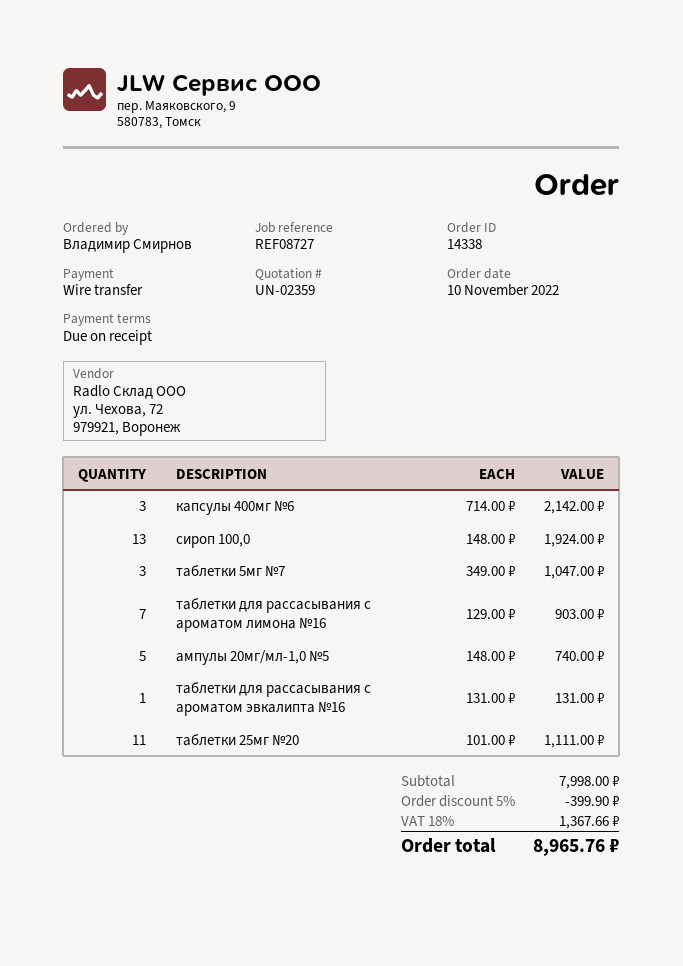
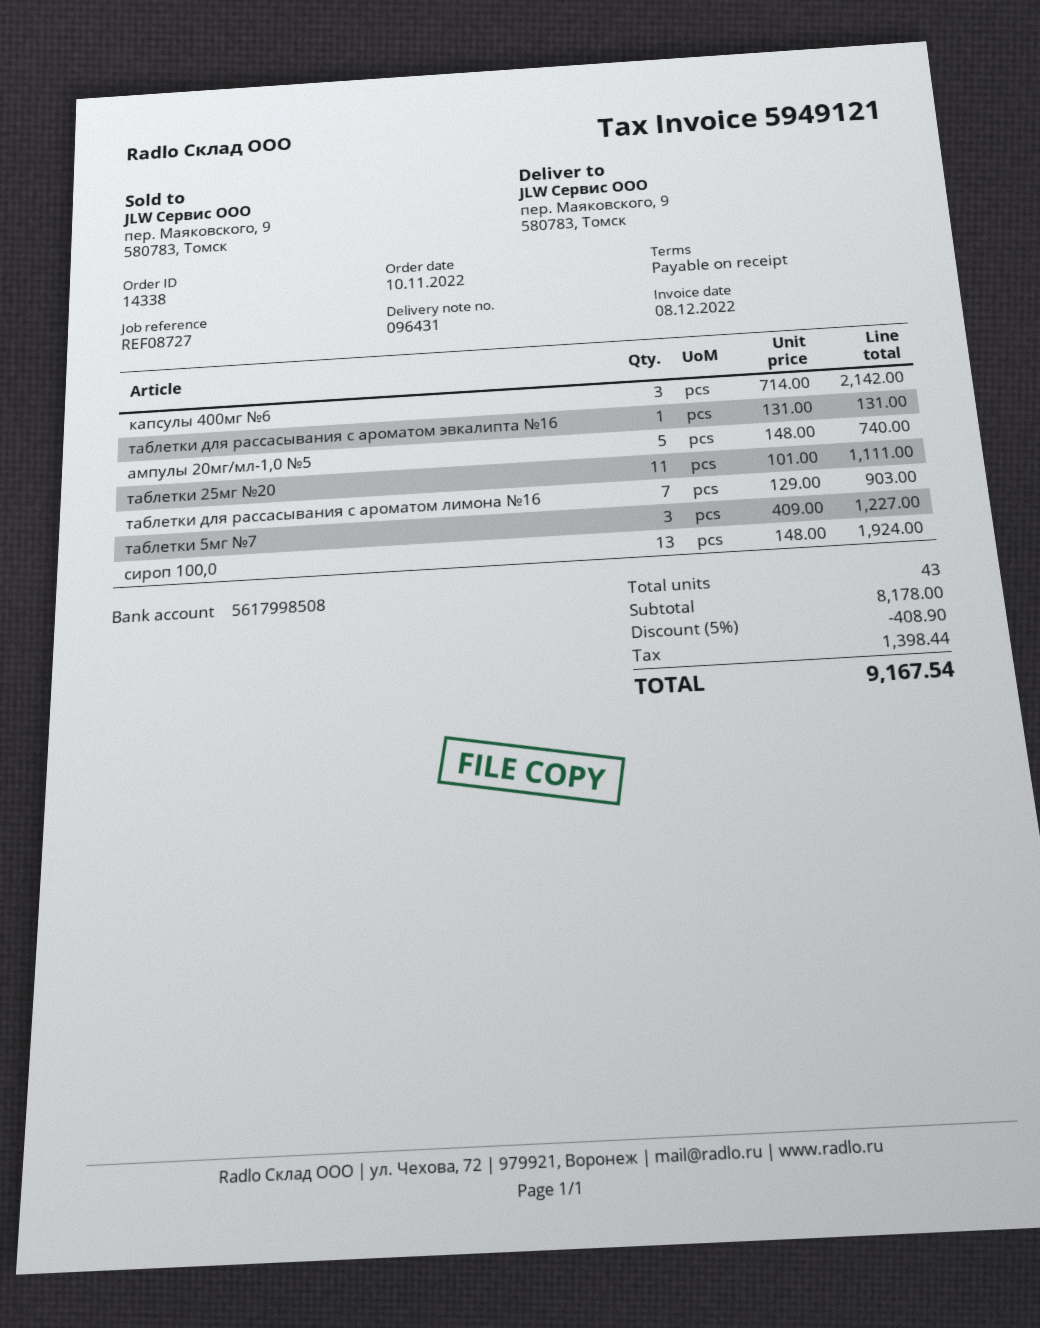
таблетки 5мг №7: 3 x 349.00 = 1047.00 -> 3 x 409.00 = 1227.00
subtotal: 7998.00 -> 8178.00
discount: 5% = 399.90 -> 5% = 408.90
tax: 1367.66 -> 1398.44
total: 8965.76 -> 9167.54

